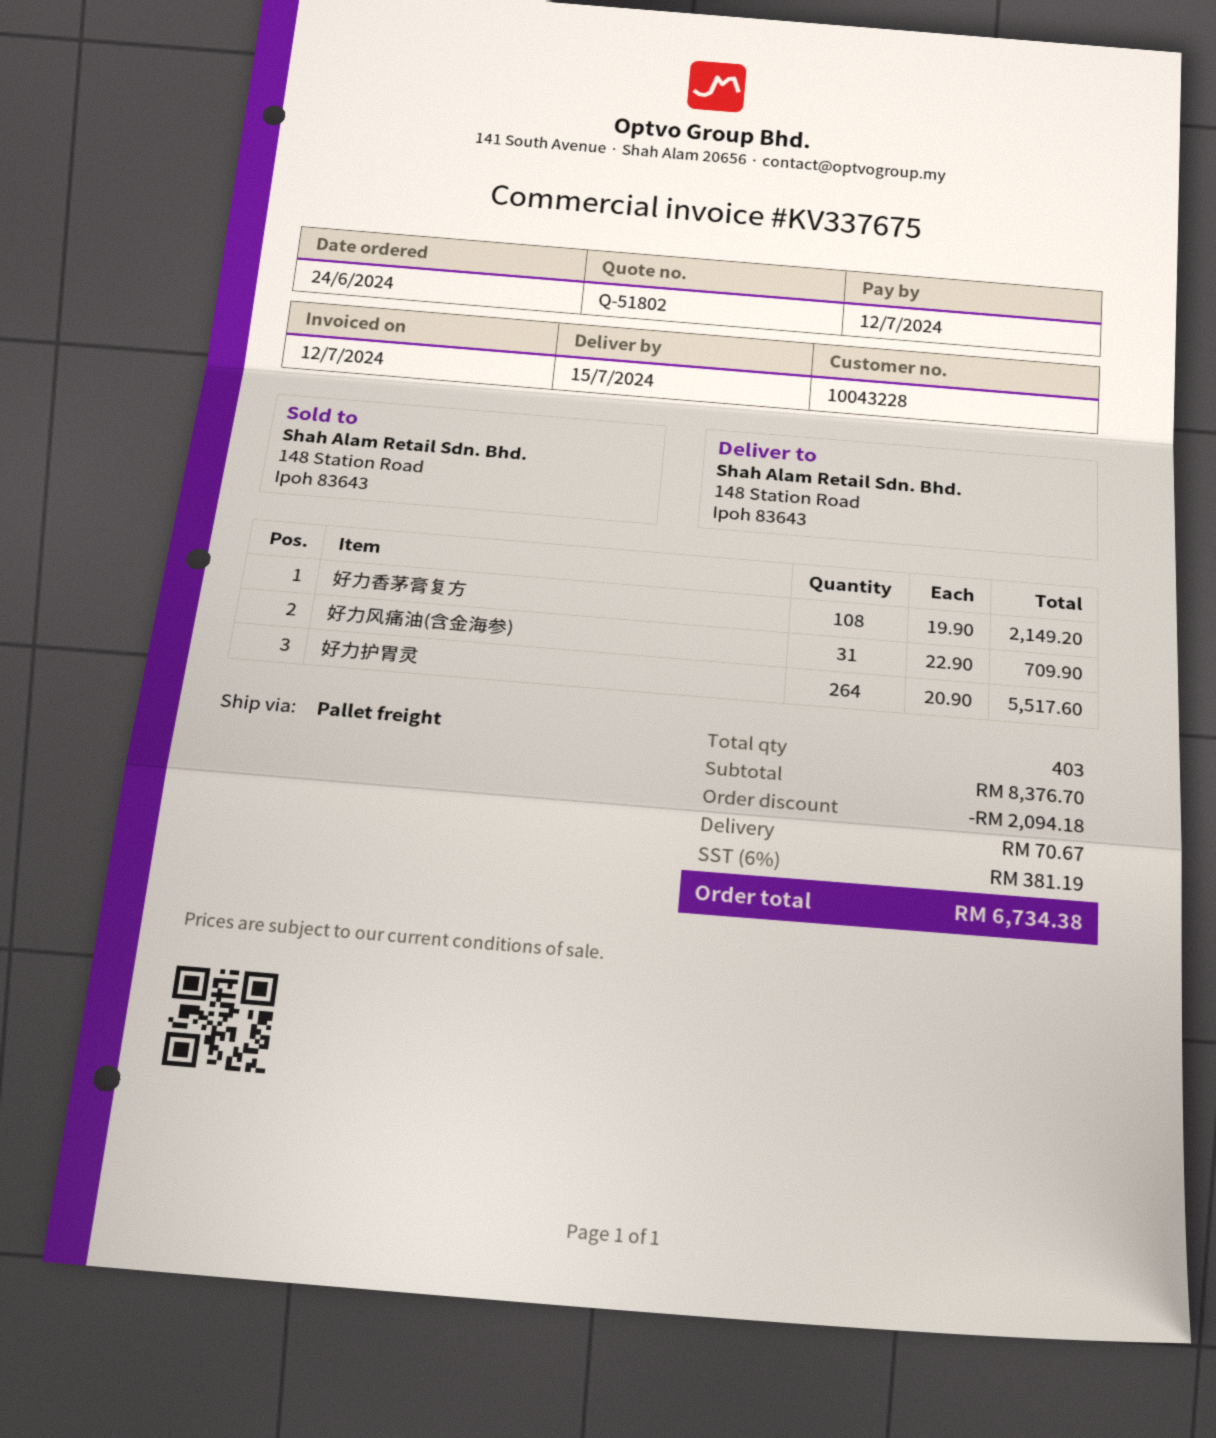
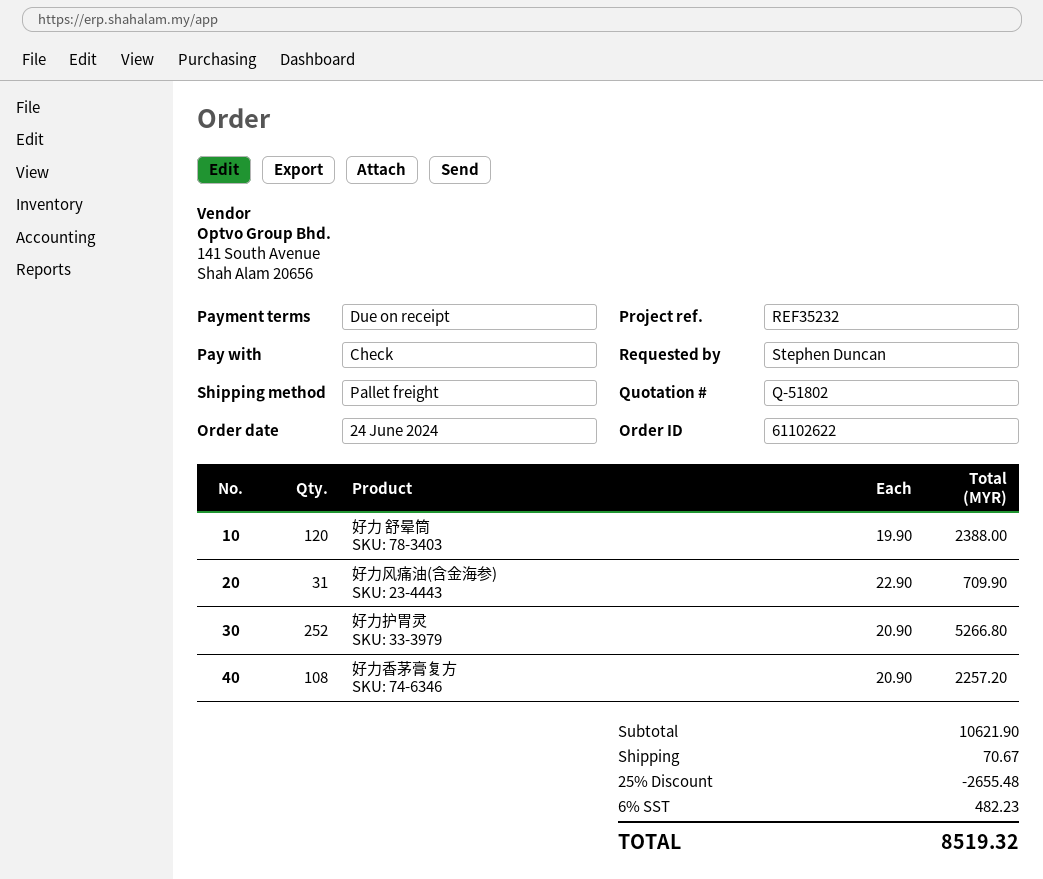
好力香茅膏复方: 108 x 19.90 = 2149.20 -> 108 x 20.90 = 2257.20
好力护胃灵: 264 x 20.90 = 5517.60 -> 252 x 20.90 = 5266.80
好力 舒晕筒: none -> 120 x 19.90 = 2388.00
subtotal: 8376.70 -> 10621.90
discount: 2094.18 -> 2655.48
tax: 6% = 381.19 -> 6% = 482.23
total: 6734.38 -> 8519.32

